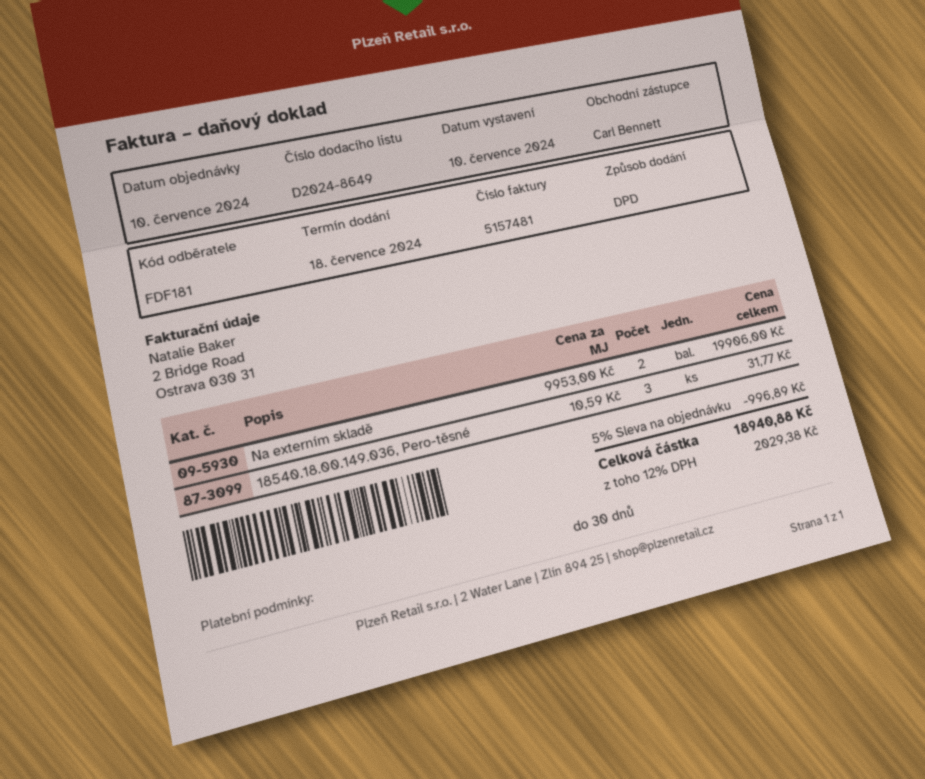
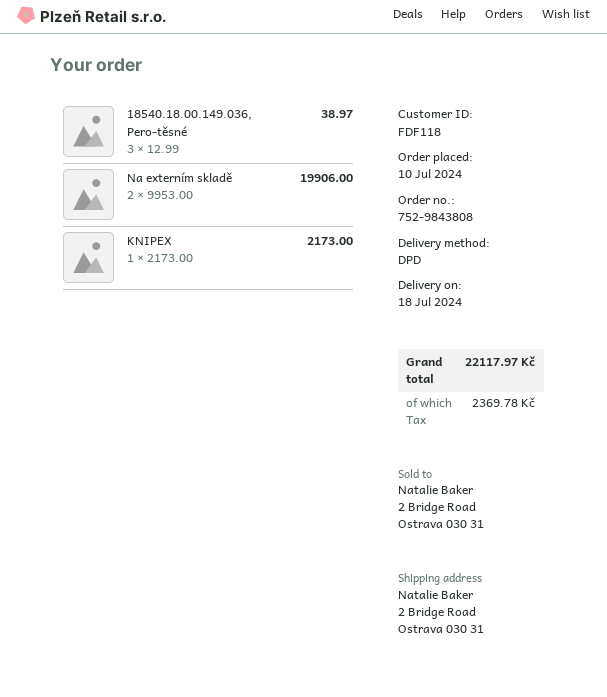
customer number: FDF181 -> FDF118
18540.18.00.149.036, Pero-těsné: 3 x 10.59 = 31.77 -> 3 x 12.99 = 38.97
KNIPEX: none -> 1 x 2173.00 = 2173.00
discount: 5% = 996.89 -> none
tax: 2029.38 -> 2369.78
total: 18940.88 -> 22117.97

